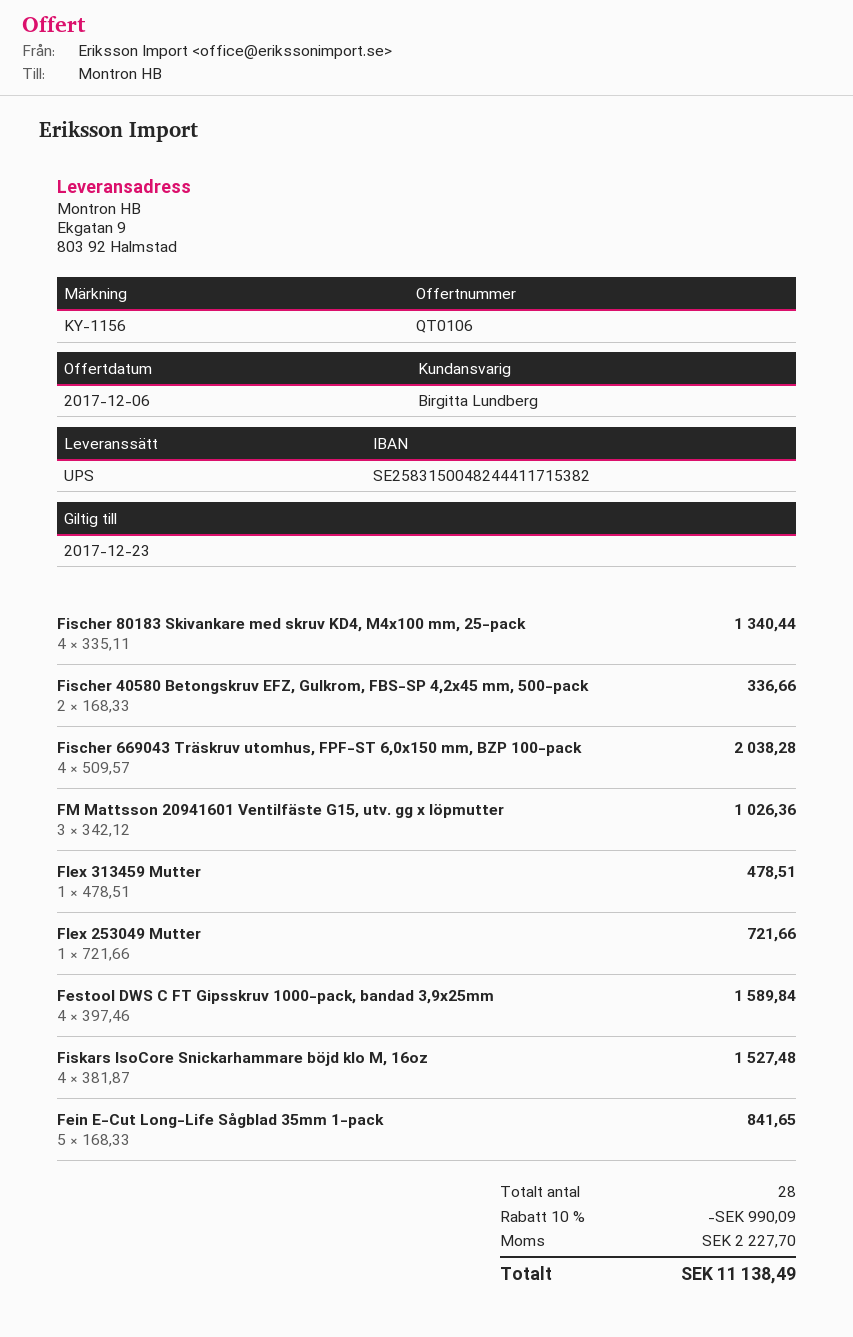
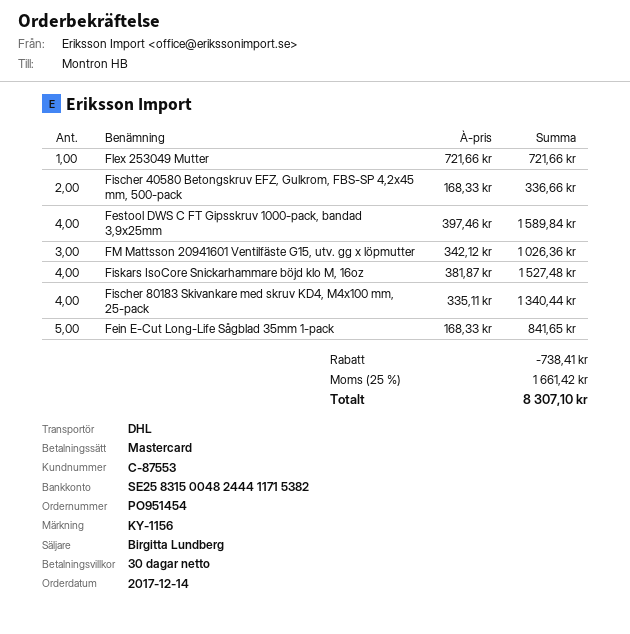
shipping method: UPS -> DHL
Fischer 669043 Träskruv utomhus, FPF-ST 6,0x150 mm, BZP 100-pack: 4 x 509.57 = 2038.28 -> none
Flex 313459 Mutter: 1 x 478.51 = 478.51 -> none
discount: 990.09 -> 738.41
tax: 2227.70 -> 1661.42
total: 11138.49 -> 8307.10

